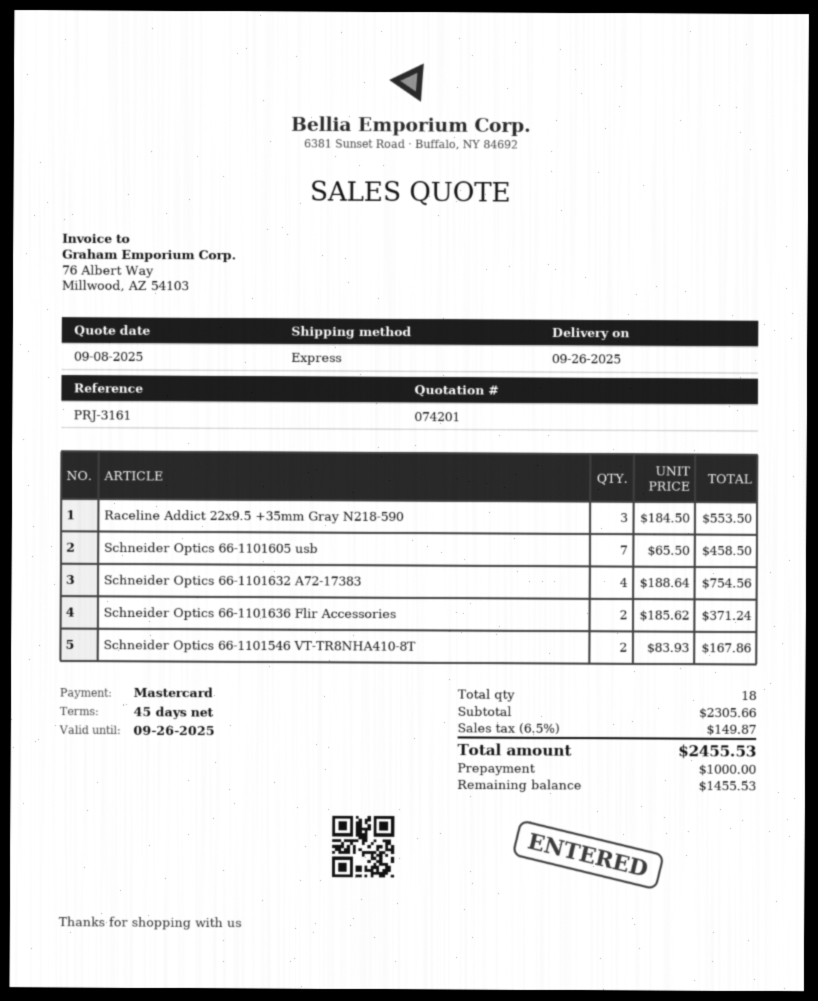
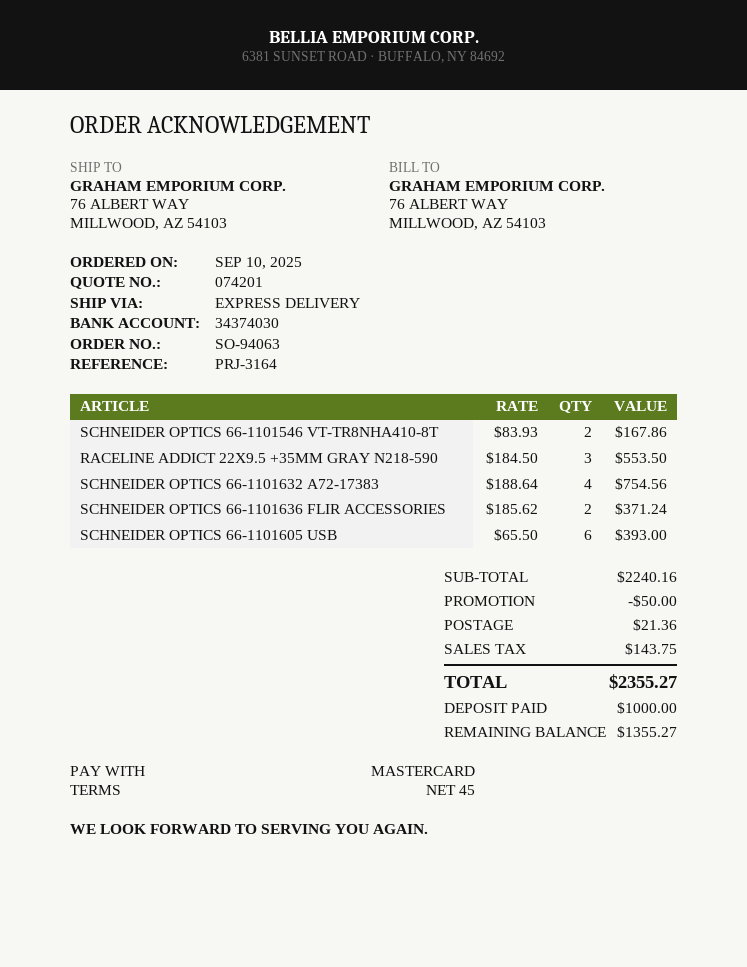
reference: PRJ-3161 -> PRJ-3164
Schneider Optics 66-1101605 usb: 7 x 65.50 = 458.50 -> 6 x 65.50 = 393.00
subtotal: 2305.66 -> 2240.16
discount: none -> 50.00
shipping: none -> 21.36
tax: 149.87 -> 143.75
total: 2455.53 -> 2355.27
balance: 1455.53 -> 1355.27

